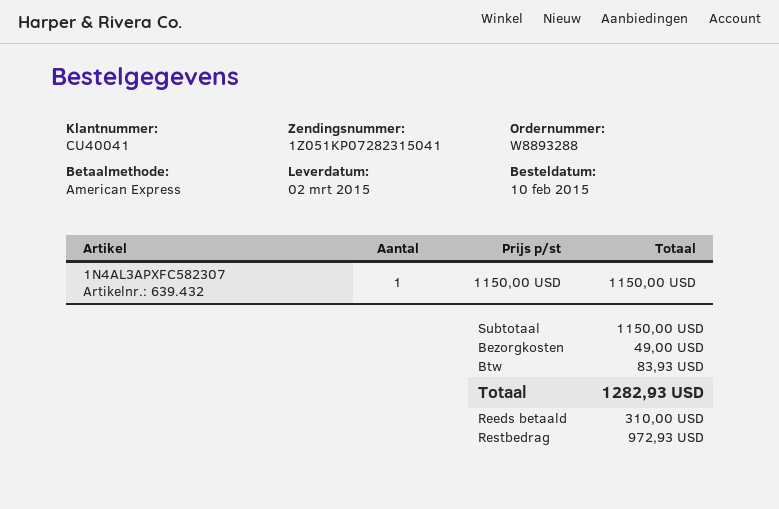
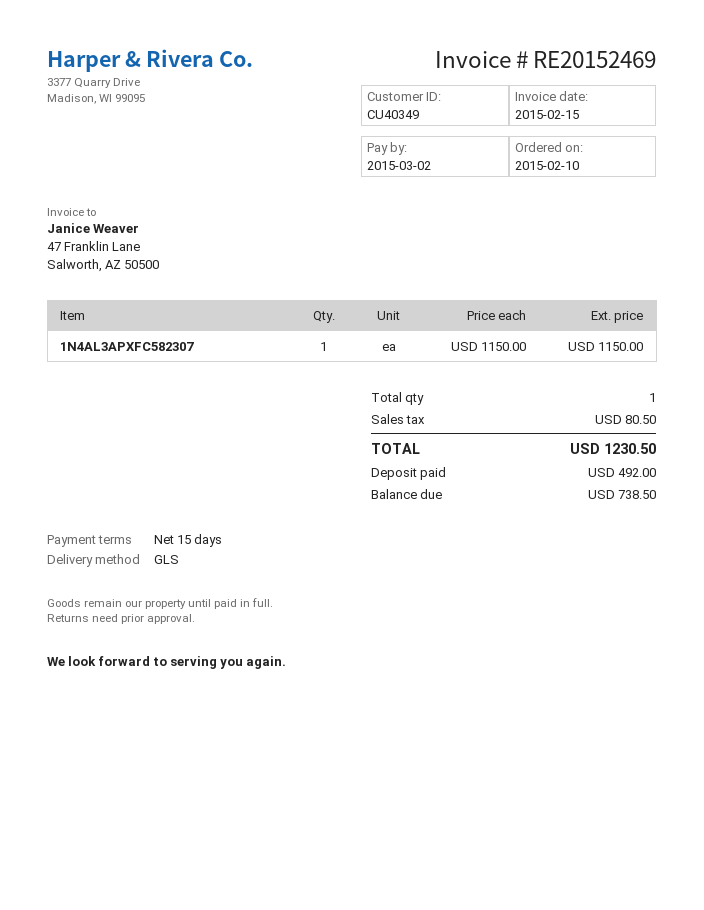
customer number: CU40041 -> CU40349
shipping: 49.00 -> none
tax: 83.93 -> 80.50
total: 1282.93 -> 1230.50
deposit: 310.00 -> 492.00
balance: 972.93 -> 738.50

